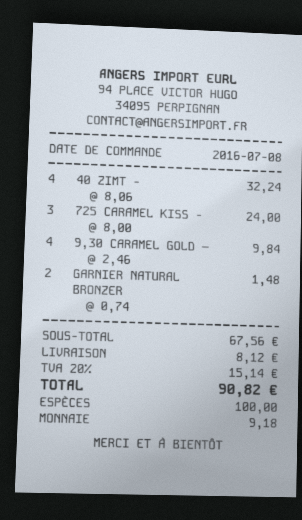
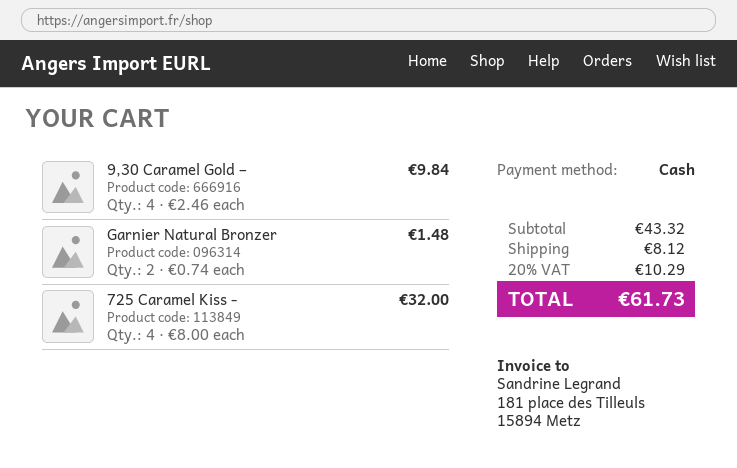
40 ZIMT -: 4 x 8.06 = 32.24 -> none
725 CARAMEL KISS -: 3 x 8.00 = 24.00 -> 4 x 8.00 = 32.00
subtotal: 67.56 -> 43.32
tax: 20% = 15.14 -> 20% = 10.29
total: 90.82 -> 61.73

